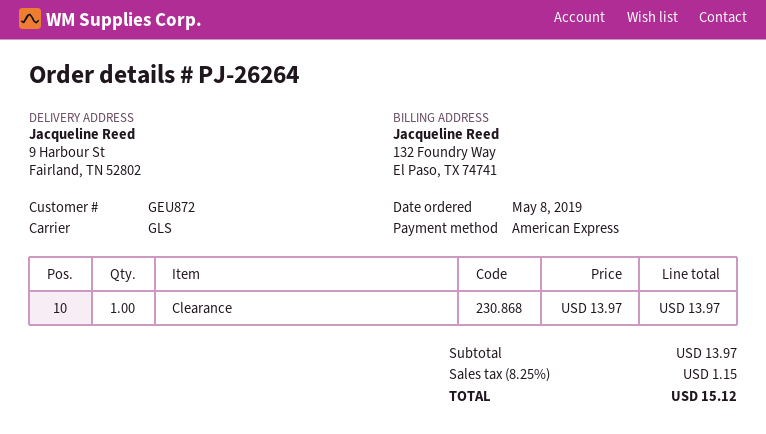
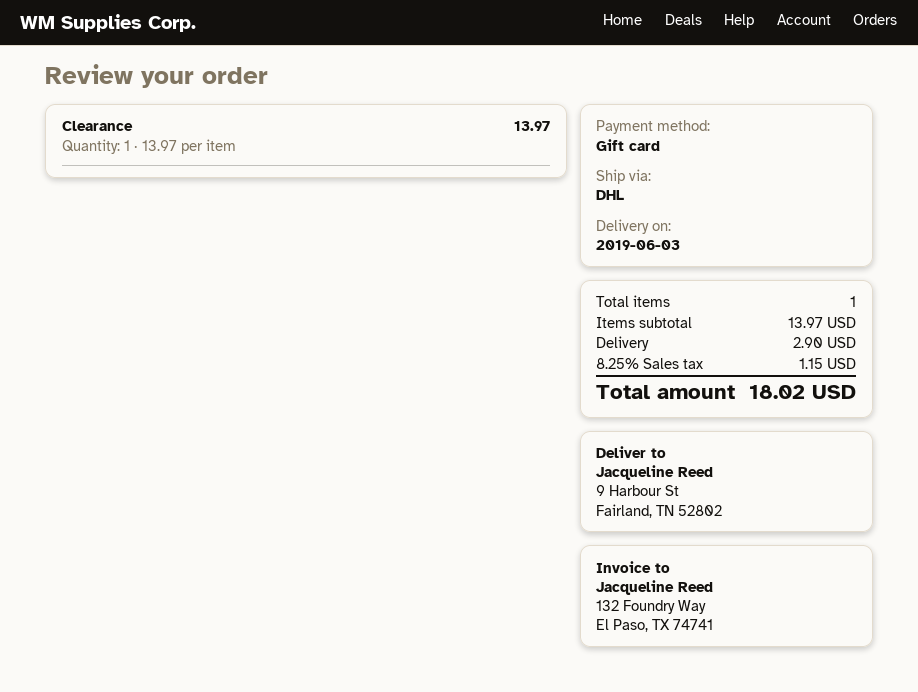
payment method: American Express -> gift card
shipping method: GLS -> DHL
shipping: none -> 2.90
total: 15.12 -> 18.02

